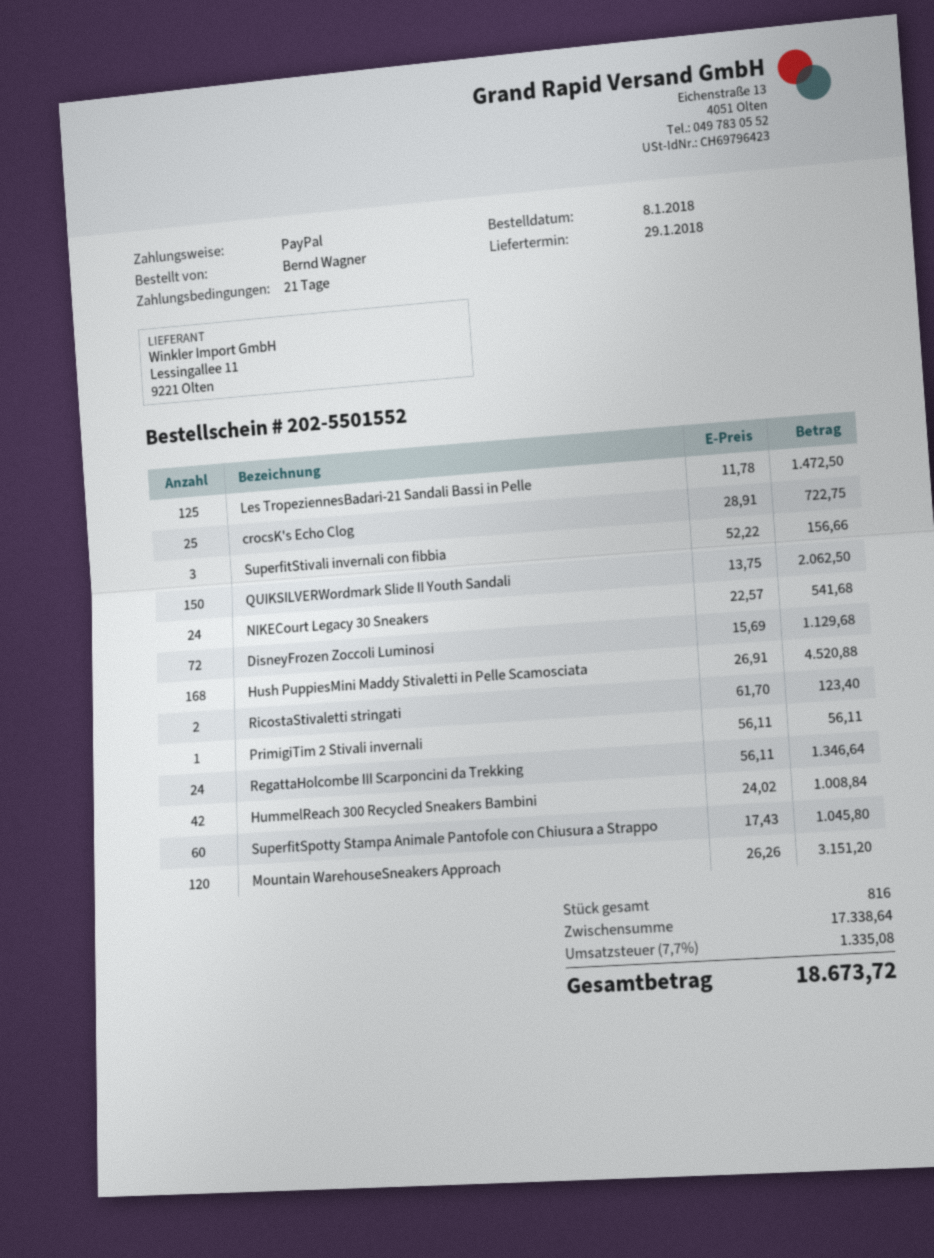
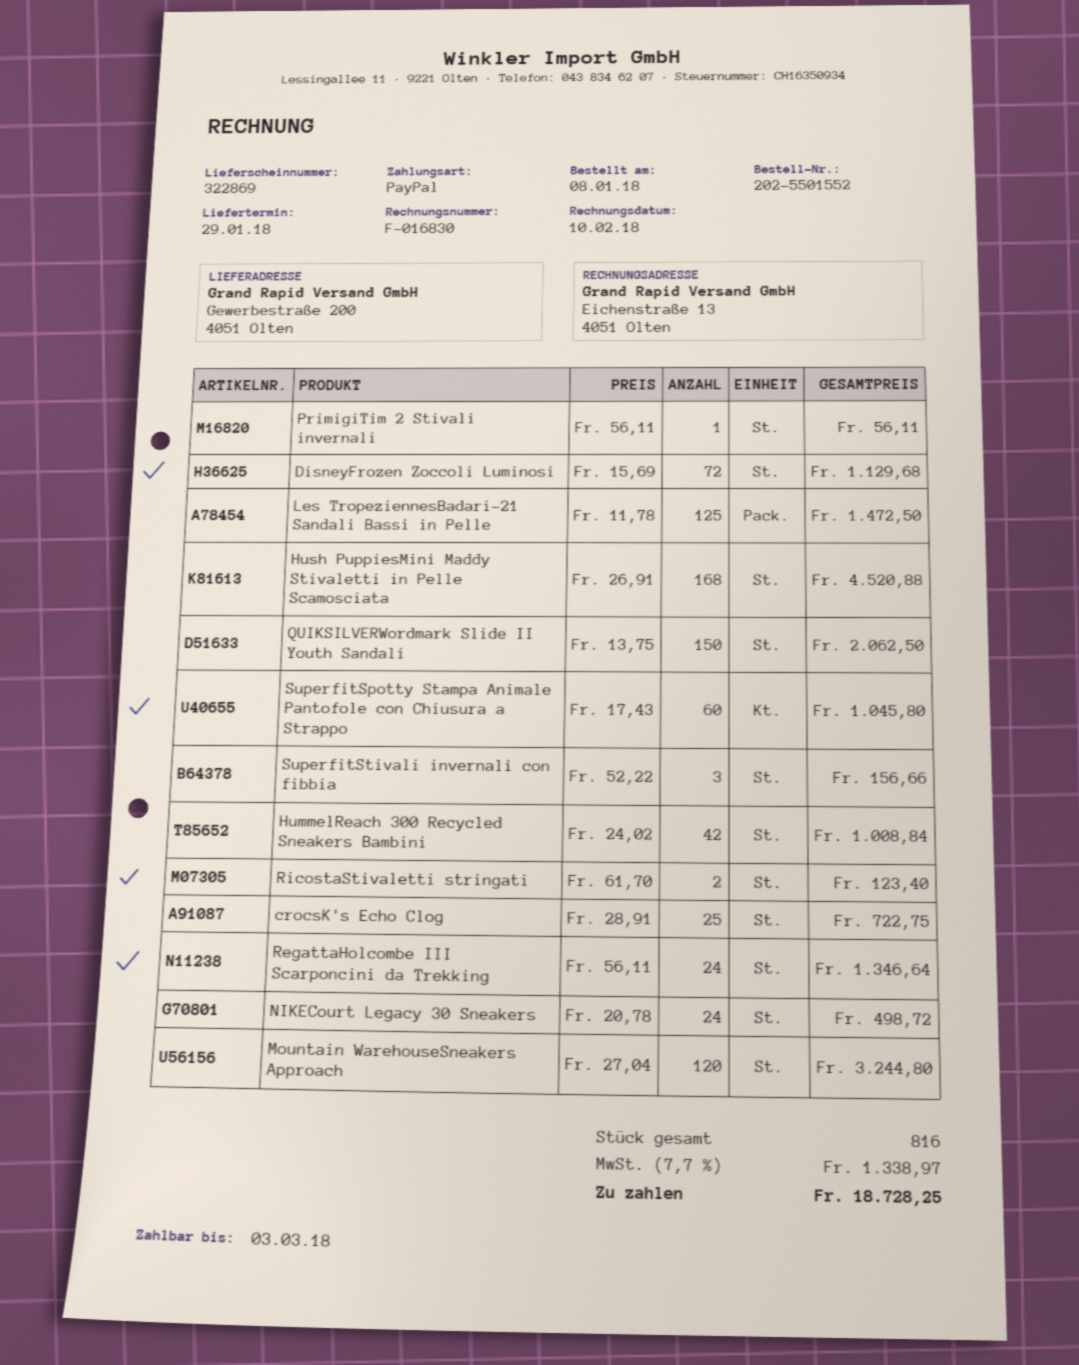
NIKECourt Legacy 30 Sneakers: 24 x 22.57 = 541.68 -> 24 x 20.78 = 498.72
Mountain WarehouseSneakers Approach: 120 x 26.26 = 3151.20 -> 120 x 27.04 = 3244.80
tax: 7.7% = 1335.08 -> 7.7% = 1338.97
total: 18673.72 -> 18728.25

